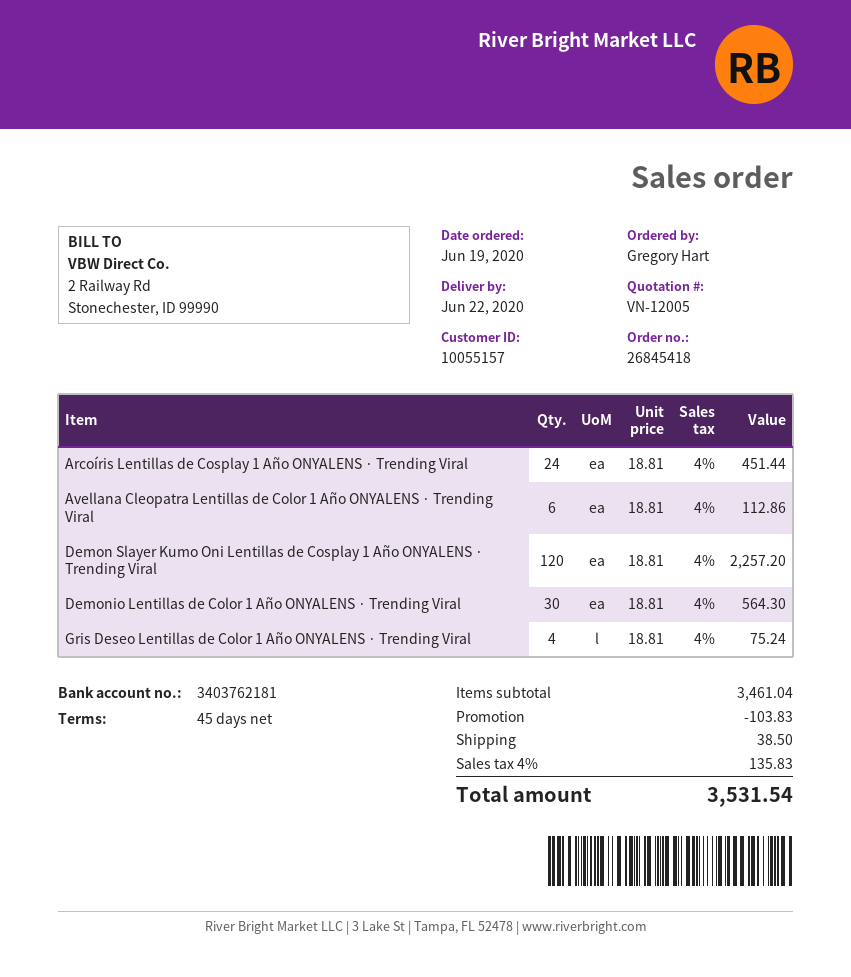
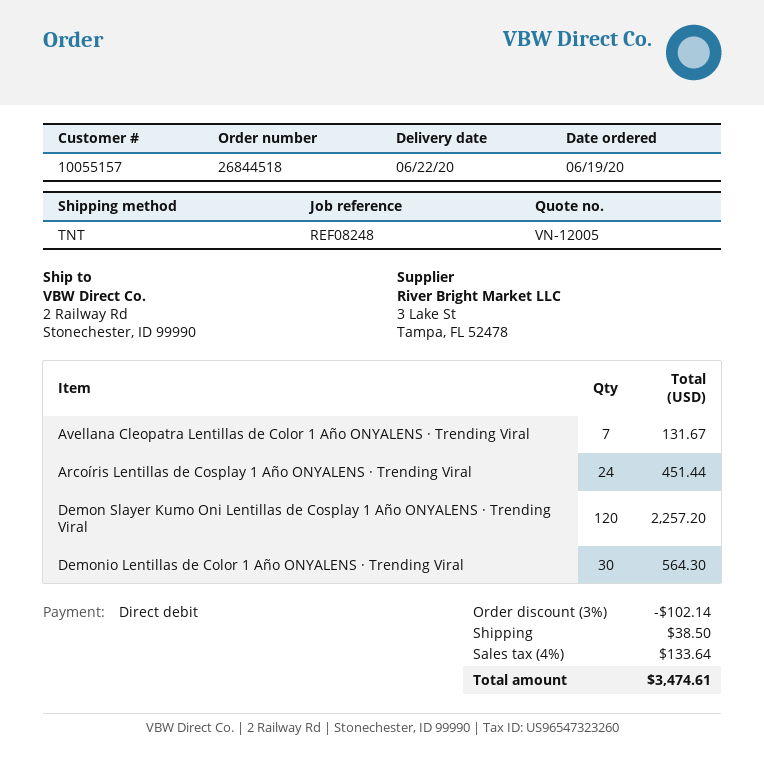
order number: 26845418 -> 26844518
Avellana Cleopatra Lentillas de Color 1 Año ONYALENS · Trending Viral: 6 for 112.86 -> 7 for 131.67
Gris Deseo Lentillas de Color 1 Año ONYALENS · Trending Viral: 4 for 75.24 -> none
discount: 103.83 -> 102.14
tax: 4% = 135.83 -> 4% = 133.64
total: 3531.54 -> 3474.61

